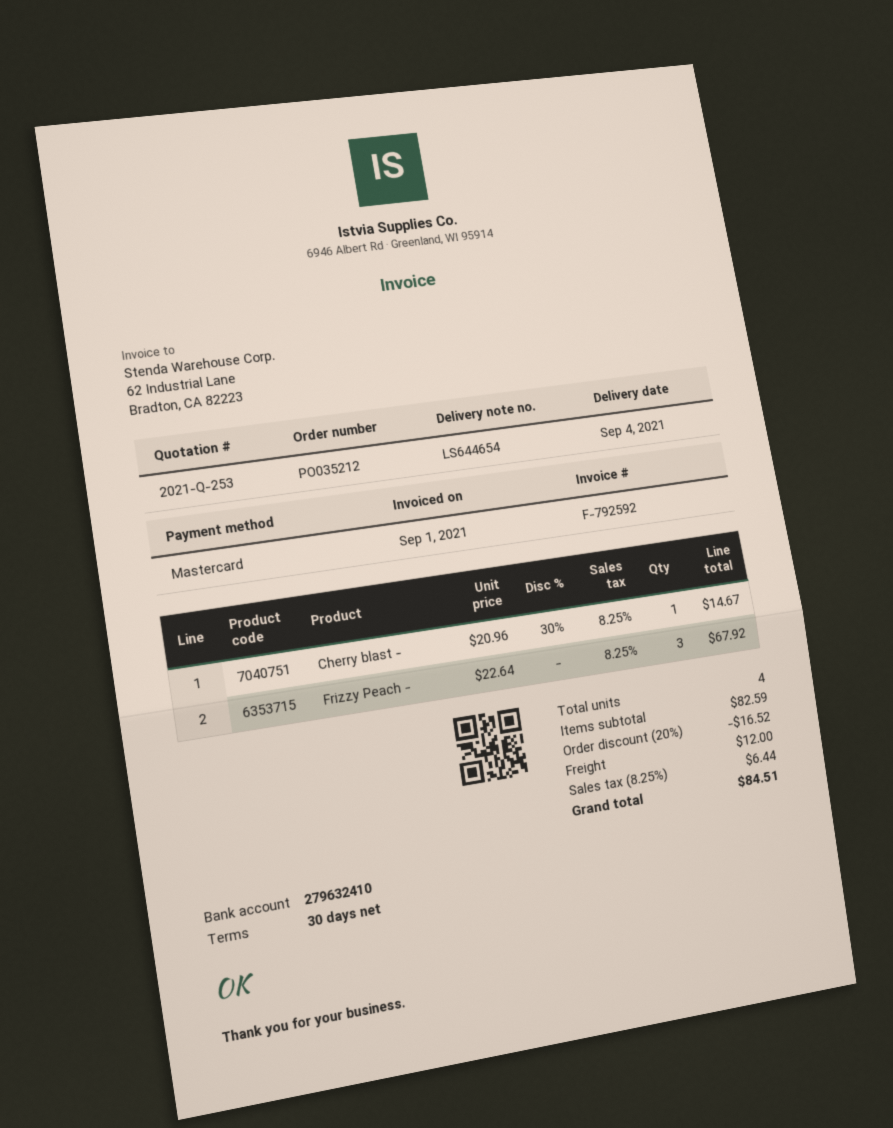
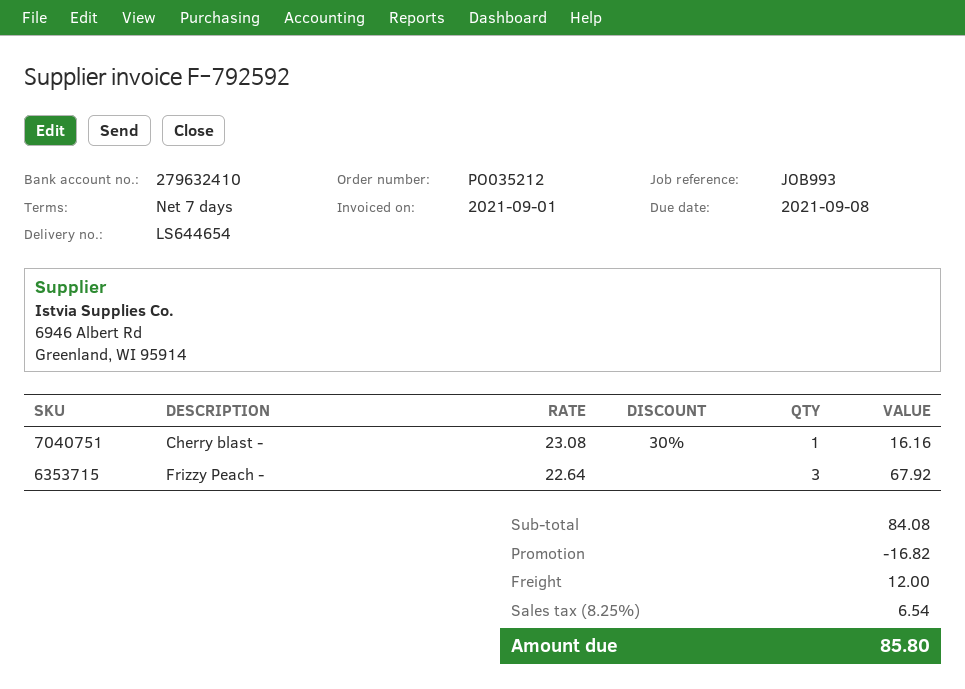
payment terms: 30 days -> 7 days
Cherry blast -: 1 x 20.96 - 30% = 14.67 -> 1 x 23.08 - 30% = 16.16
subtotal: 82.59 -> 84.08
discount: 16.52 -> 16.82
tax: 8.25% = 6.44 -> 8.25% = 6.54
total: 84.51 -> 85.80

